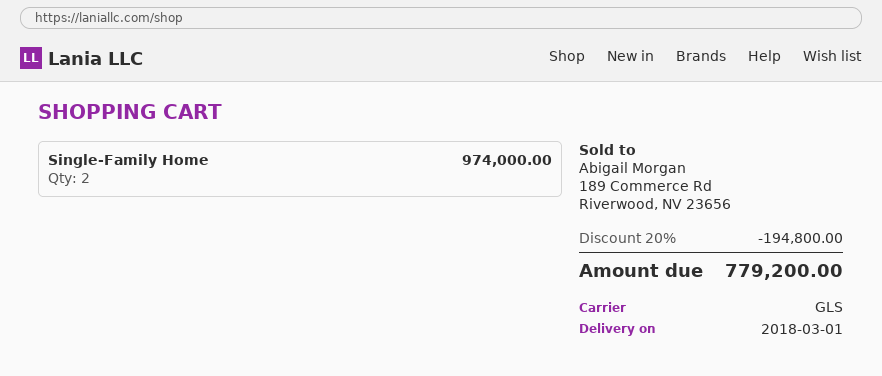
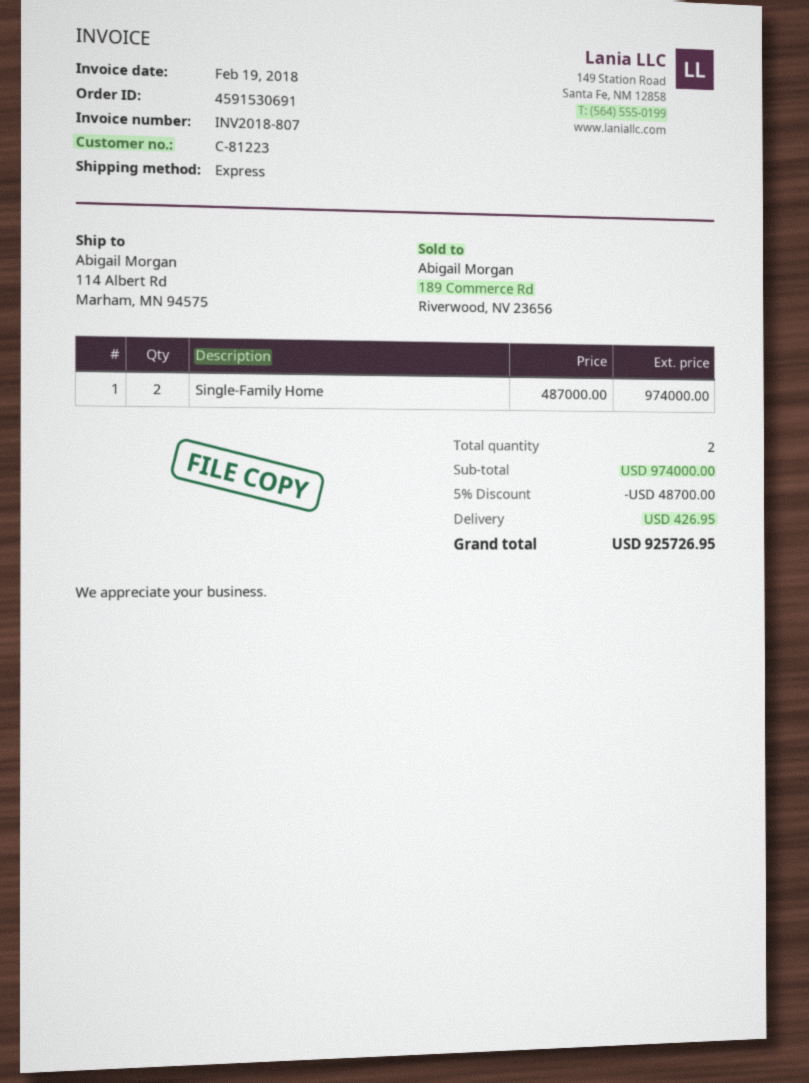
shipping method: GLS -> express
discount: 20% = 194800.00 -> 5% = 48700.00
shipping: none -> 426.95
total: 779200.00 -> 925726.95

